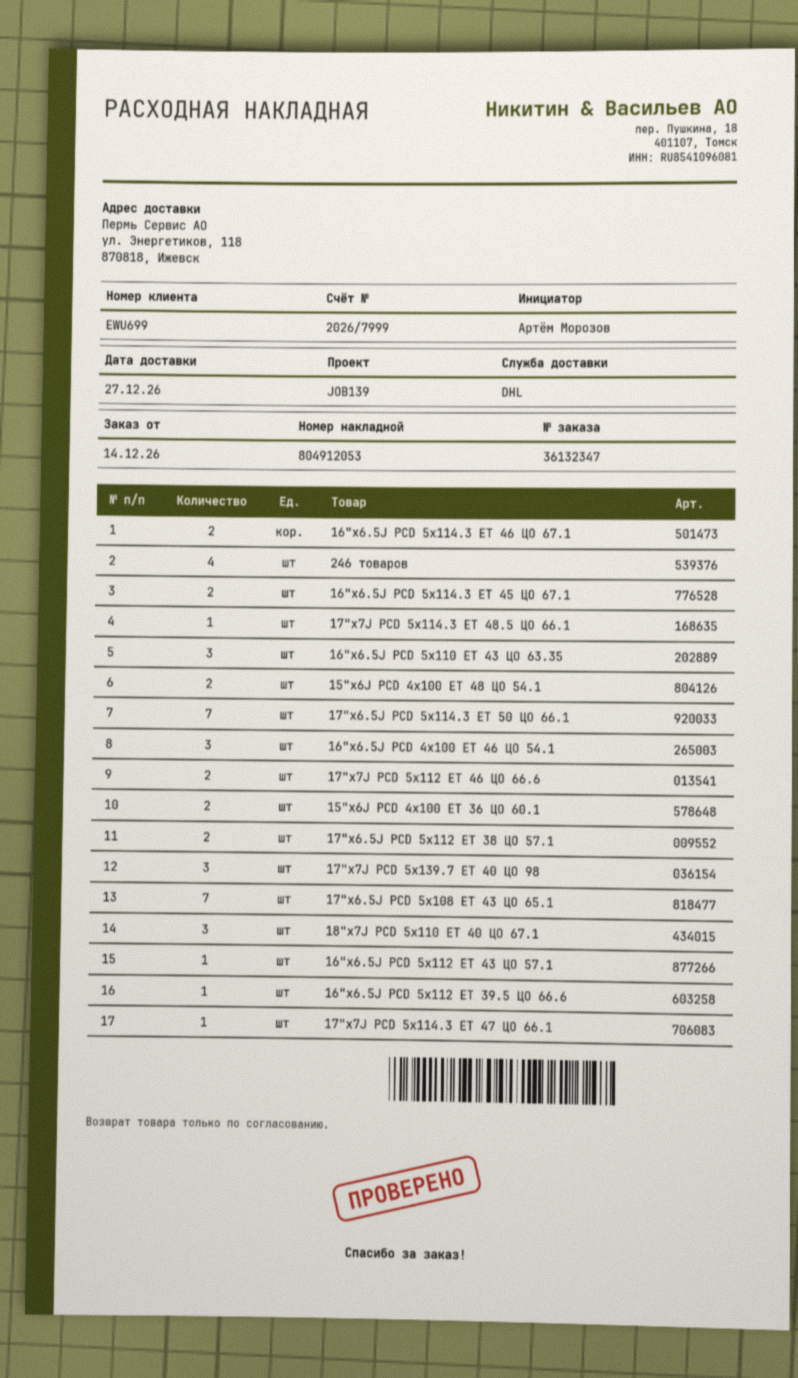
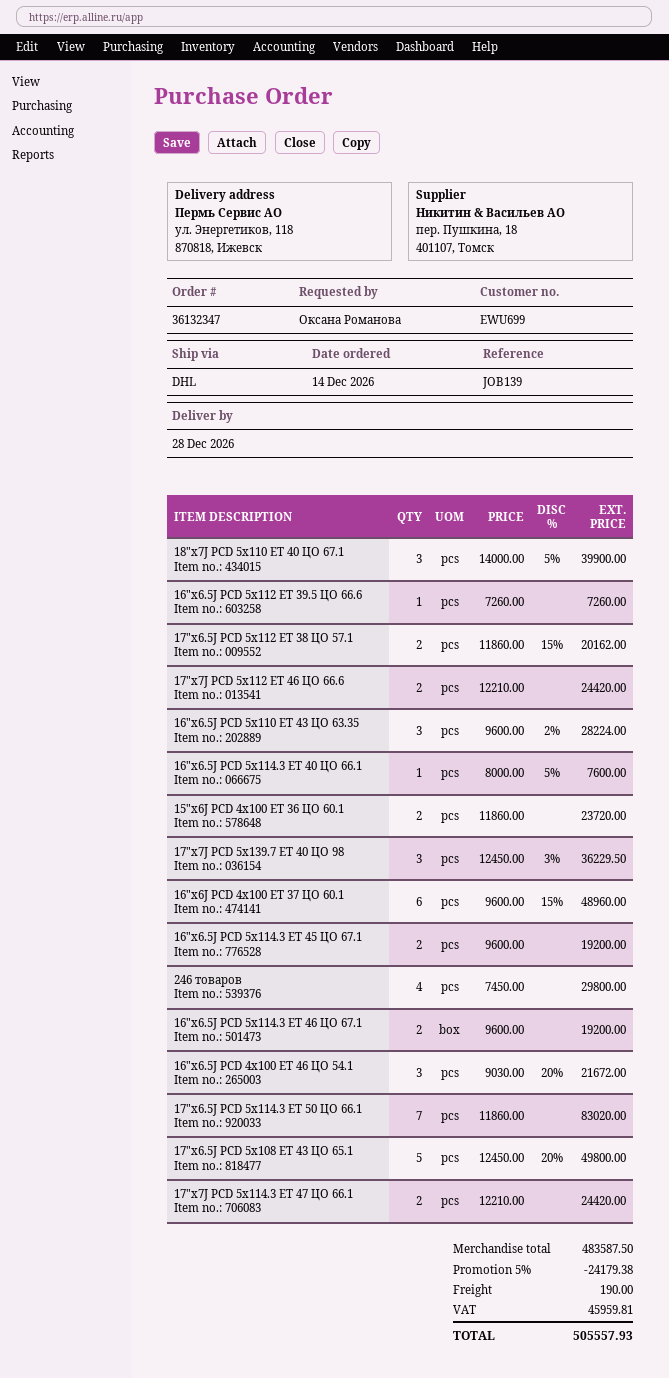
delivery date: 2026-12-27 -> 2026-12-28
ordered by: Артём Морозов -> Оксана Романова
17"x7J PCD 5x114.3 ЕТ 48.5 ЦО 66.1: 1 -> none
15"x6J PCD 4x100 ЕТ 48 ЦО 54.1: 2 -> none
17"x6.5J PCD 5x108 ЕТ 43 ЦО 65.1: 7 -> 5
16"x6.5J PCD 5x112 ЕТ 43 ЦО 57.1: 1 -> none
17"x7J PCD 5x114.3 ЕТ 47 ЦО 66.1: 1 -> 2
16"x6.5J PCD 5x114.3 ЕТ 40 ЦО 66.1: none -> 1
16"x6J PCD 4x100 ЕТ 37 ЦО 60.1: none -> 6

